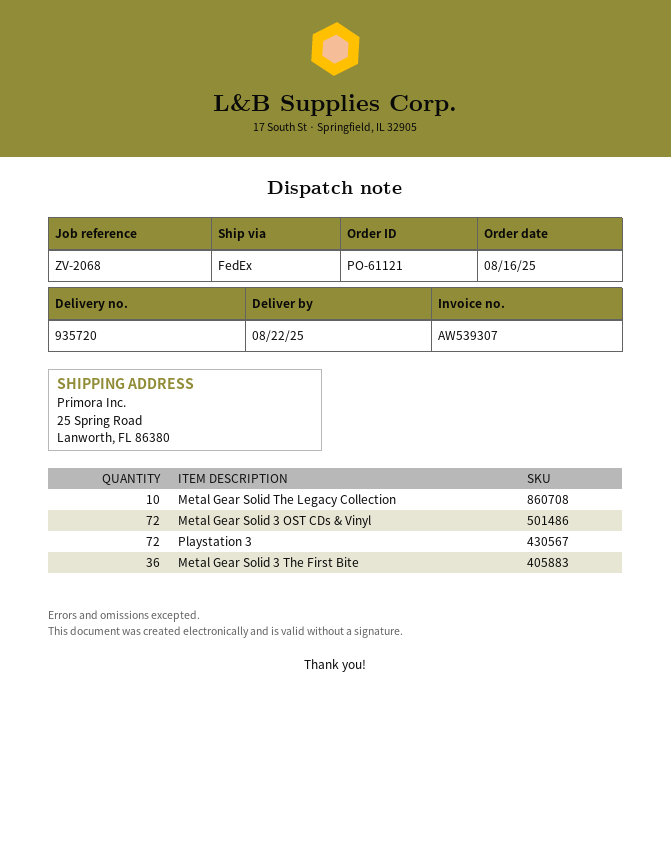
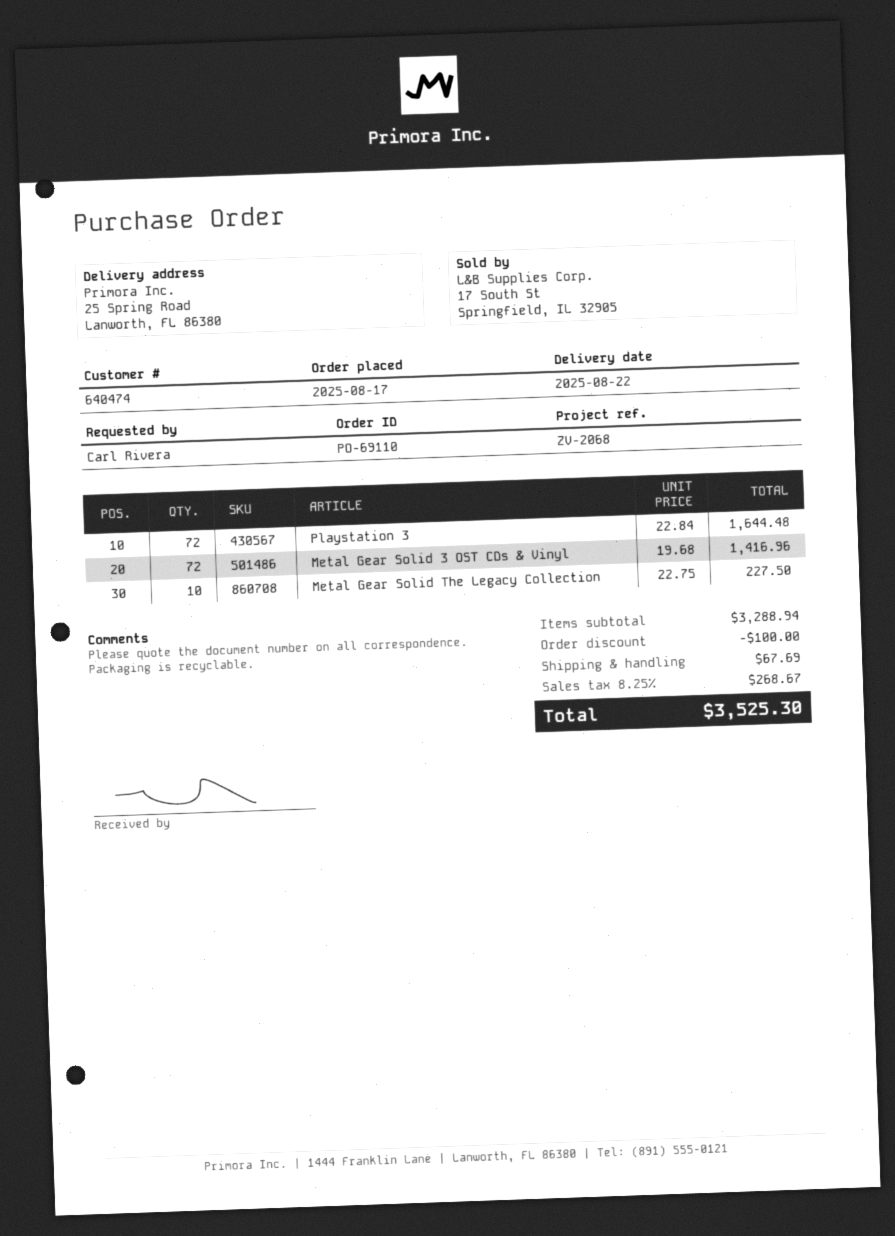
order number: PO-61121 -> PO-69110
order date: 2025-08-16 -> 2025-08-17
Metal Gear Solid 3 The First Bite: 36 -> none

